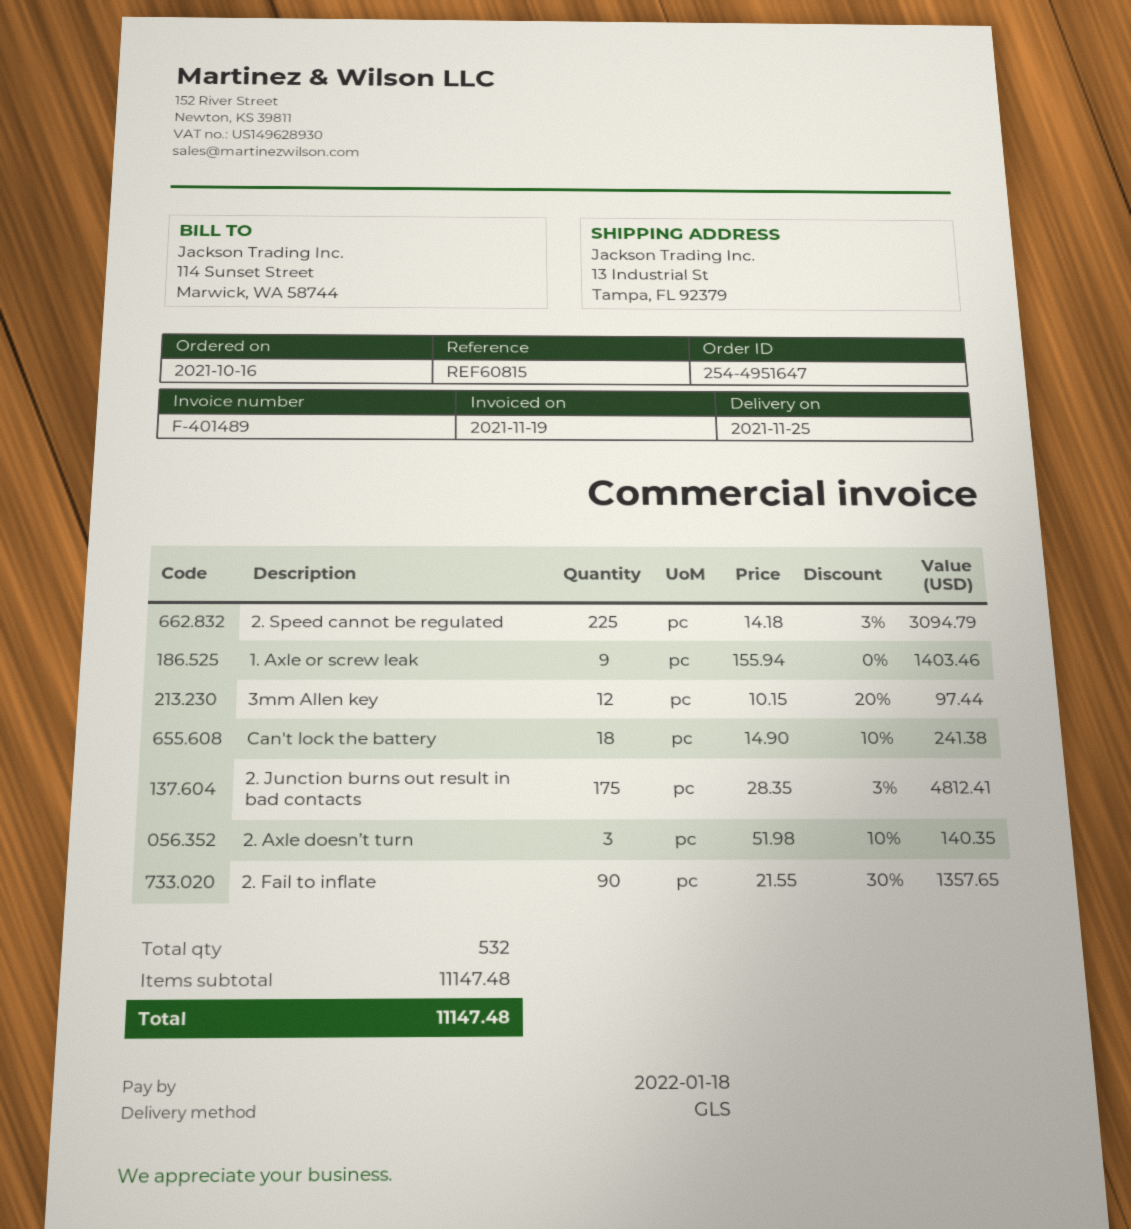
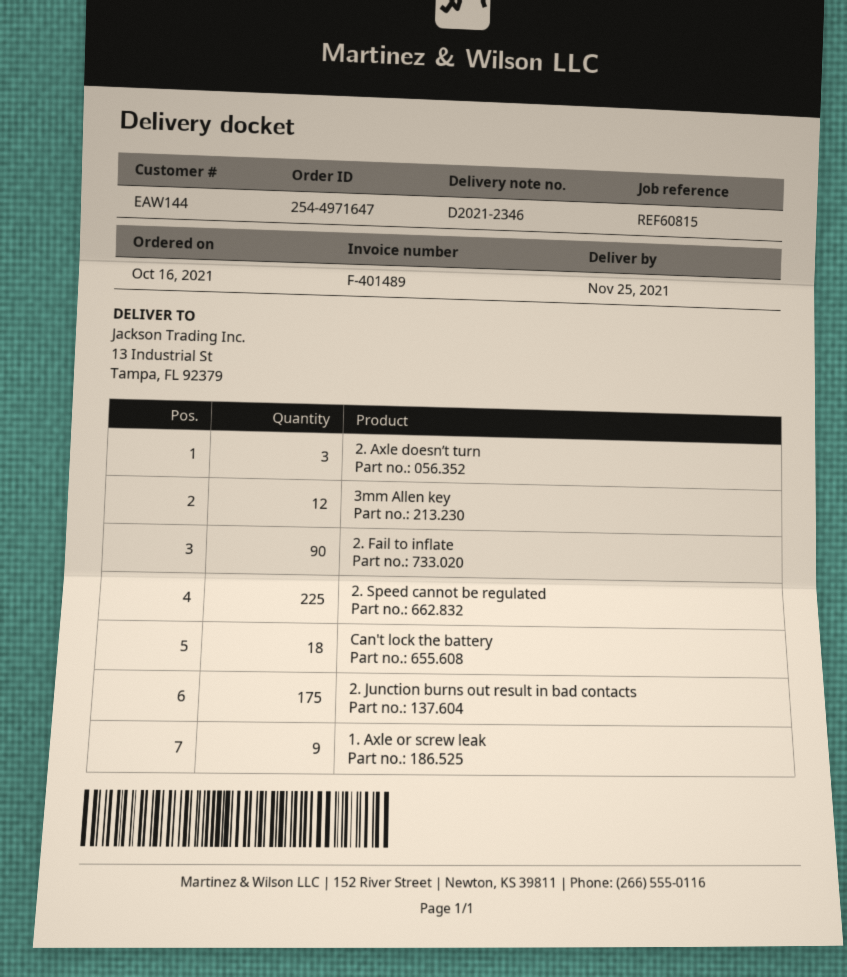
order number: 254-4951647 -> 254-4971647

